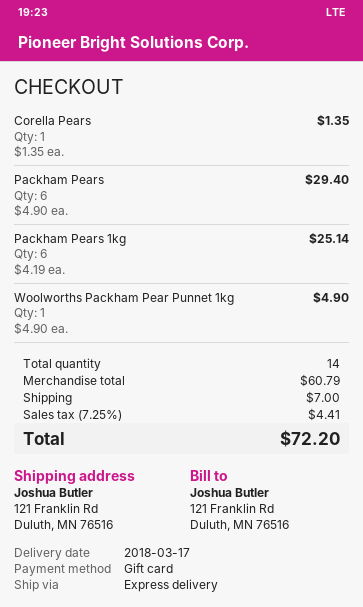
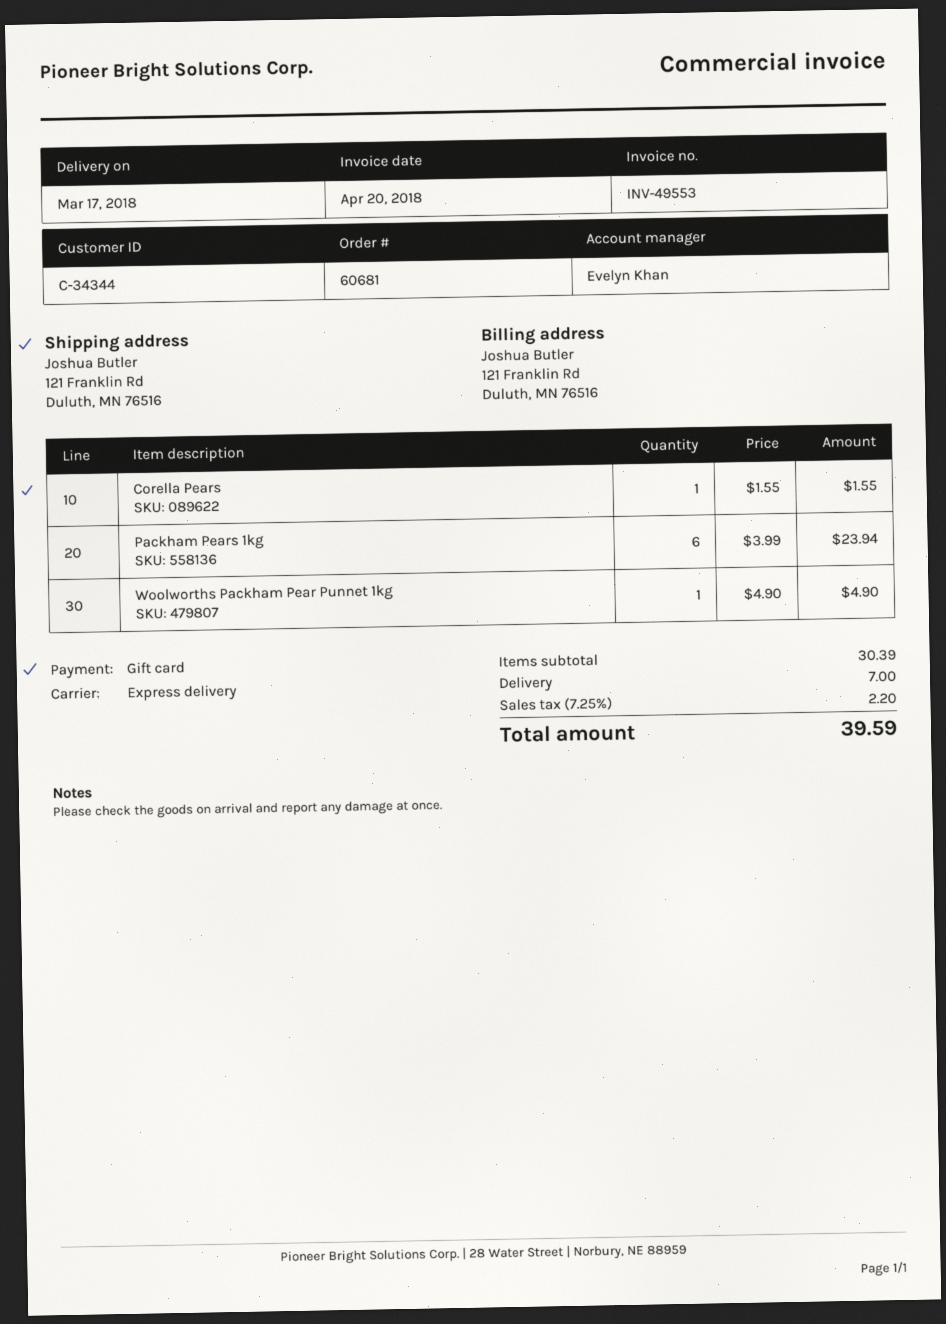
Corella Pears: 1 x 1.35 = 1.35 -> 1 x 1.55 = 1.55
Packham Pears: 6 x 4.90 = 29.40 -> none
Packham Pears 1kg: 6 x 4.19 = 25.14 -> 6 x 3.99 = 23.94
subtotal: 60.79 -> 30.39
tax: 7.25% = 4.41 -> 7.25% = 2.20
total: 72.20 -> 39.59

